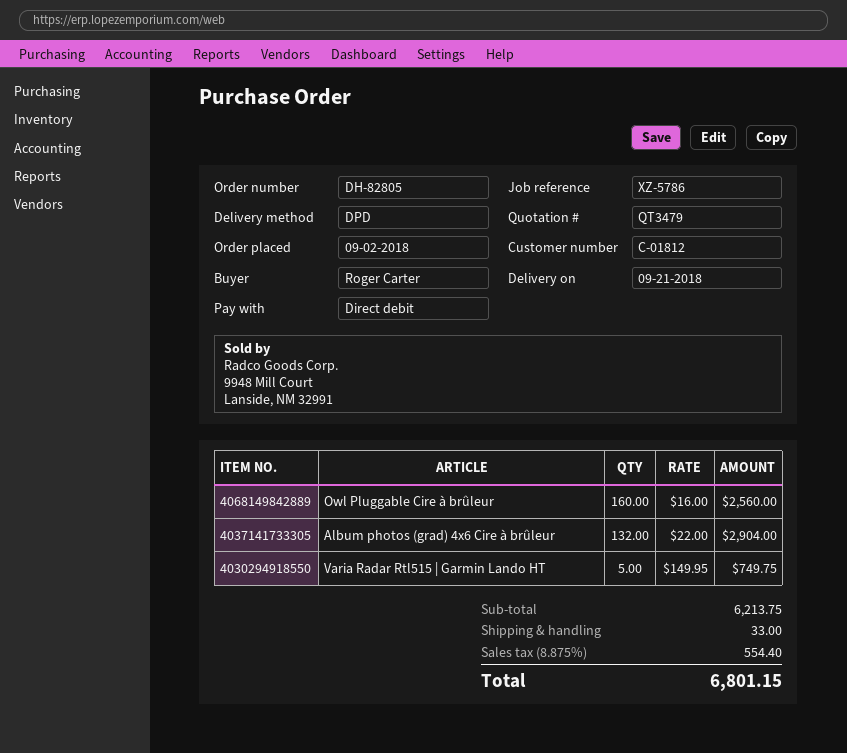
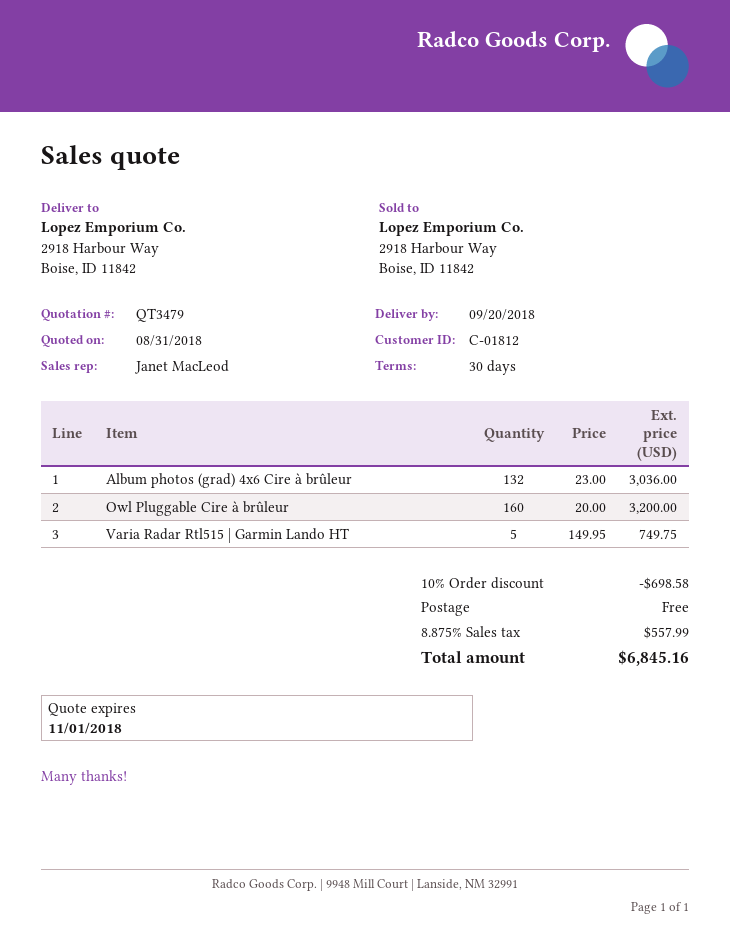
delivery date: 2018-09-21 -> 2018-09-20
Owl Pluggable Cire à brûleur: 160 x 16.00 = 2560.00 -> 160 x 20.00 = 3200.00
Album photos (grad) 4x6 Cire à brûleur: 132 x 22.00 = 2904.00 -> 132 x 23.00 = 3036.00
discount: none -> 10% = 698.58
shipping: 33.00 -> 0.00
tax: 8.875% = 554.40 -> 8.875% = 557.99
total: 6801.15 -> 6845.16

